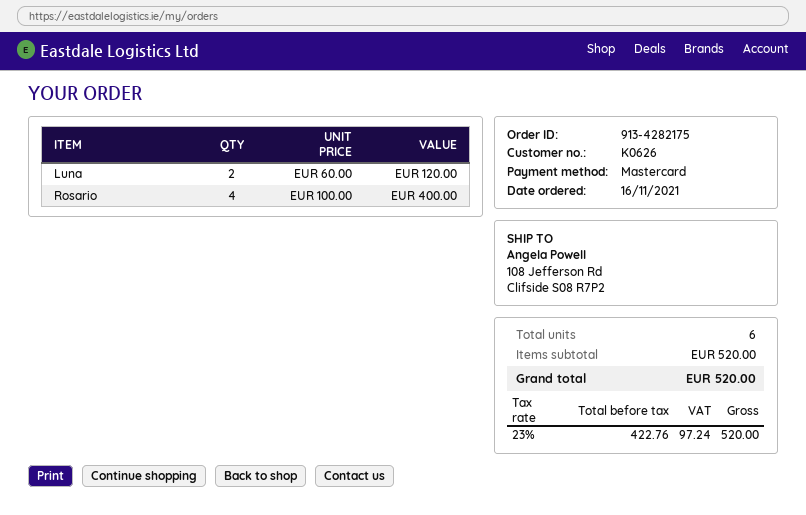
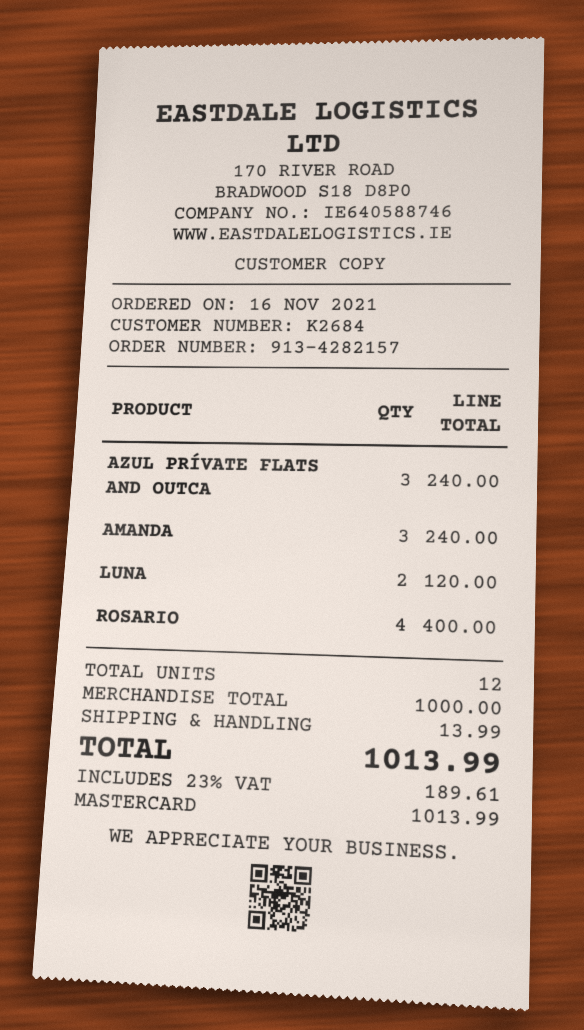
order number: 913-4282175 -> 913-4282157
customer number: K0626 -> K2684
AZUL PRÍVATE FLATS AND OUTCA: none -> 3 for 240.00
AMANDA: none -> 3 for 240.00
total quantity: 6 -> 12
subtotal: 520.00 -> 1000.00
shipping: none -> 13.99
tax: 23% = 97.24 -> 23% = 189.61
total: 520.00 -> 1013.99

